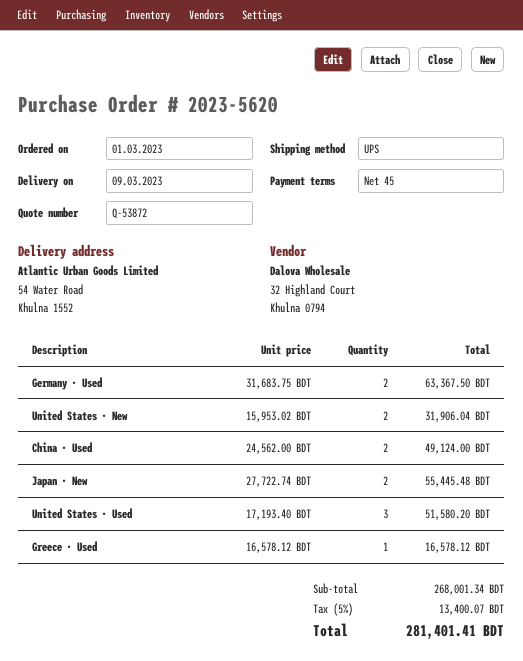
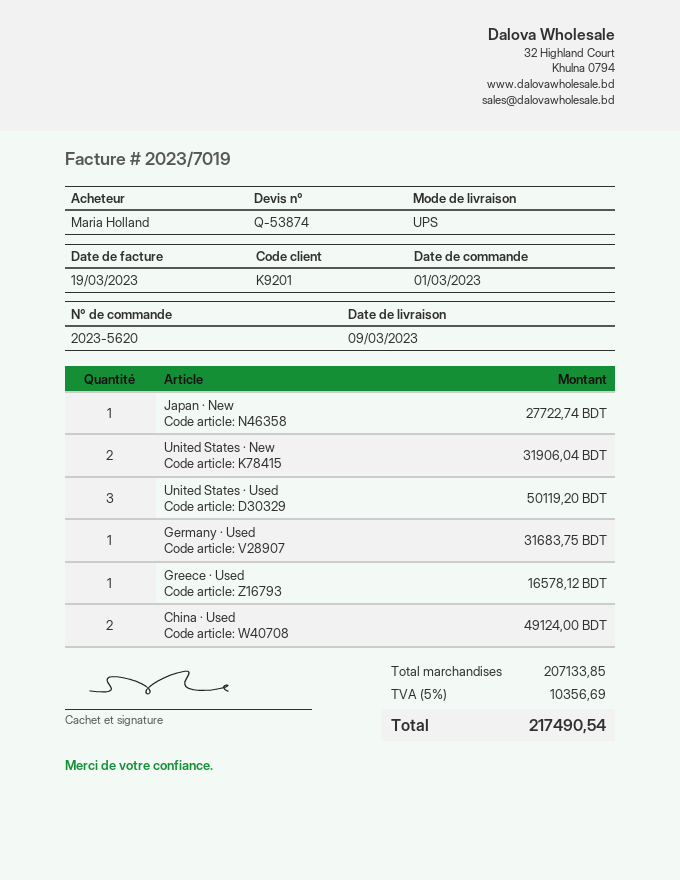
quote number: Q-53872 -> Q-53874
Germany · Used: 2 for 63367.50 -> 1 for 31683.75
Japan · New: 2 for 55445.48 -> 1 for 27722.74
United States · Used: 3 for 51580.20 -> 3 for 50119.20
subtotal: 268001.34 -> 207133.85
tax: 5% = 13400.07 -> 5% = 10356.69
total: 281401.41 -> 217490.54

